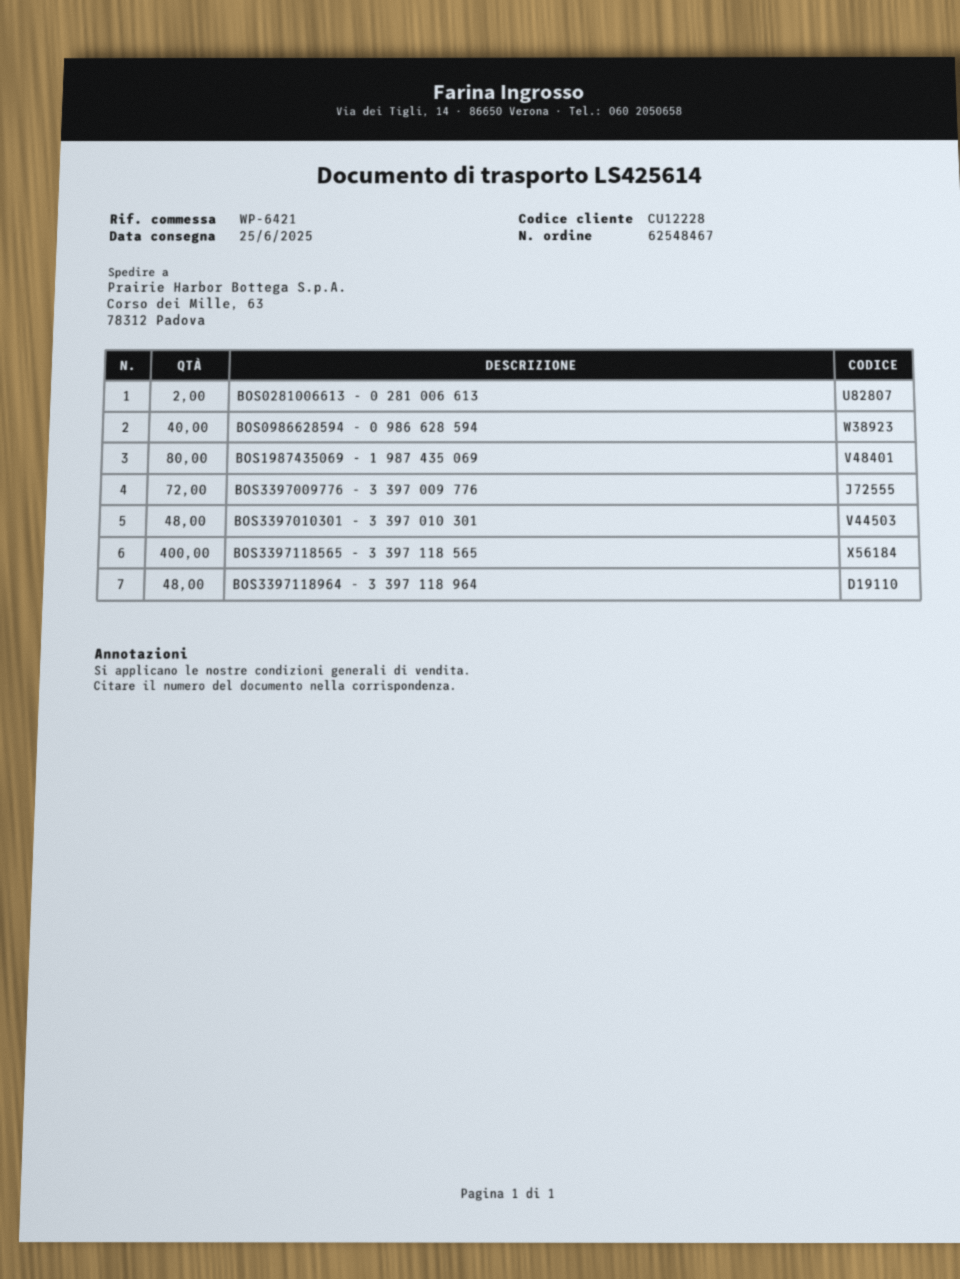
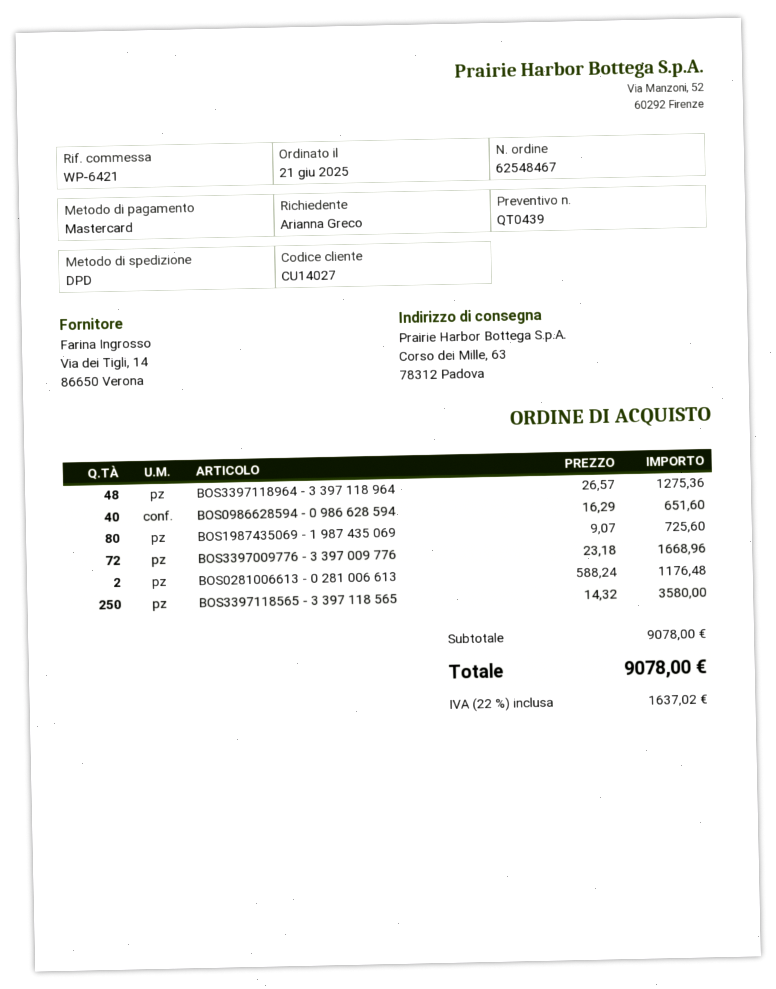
customer number: CU12228 -> CU14027
BOS3397010301 - 3 397 010 301: 48 -> none
BOS3397118565 - 3 397 118 565: 400 -> 250

